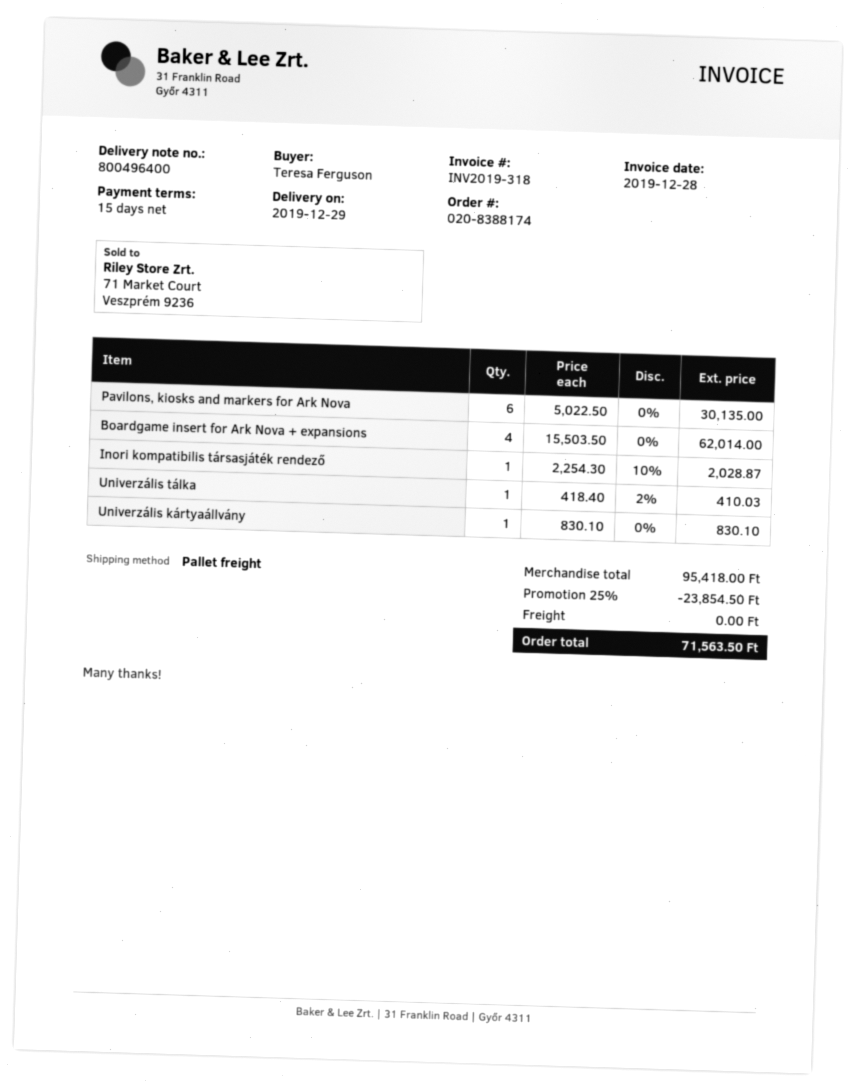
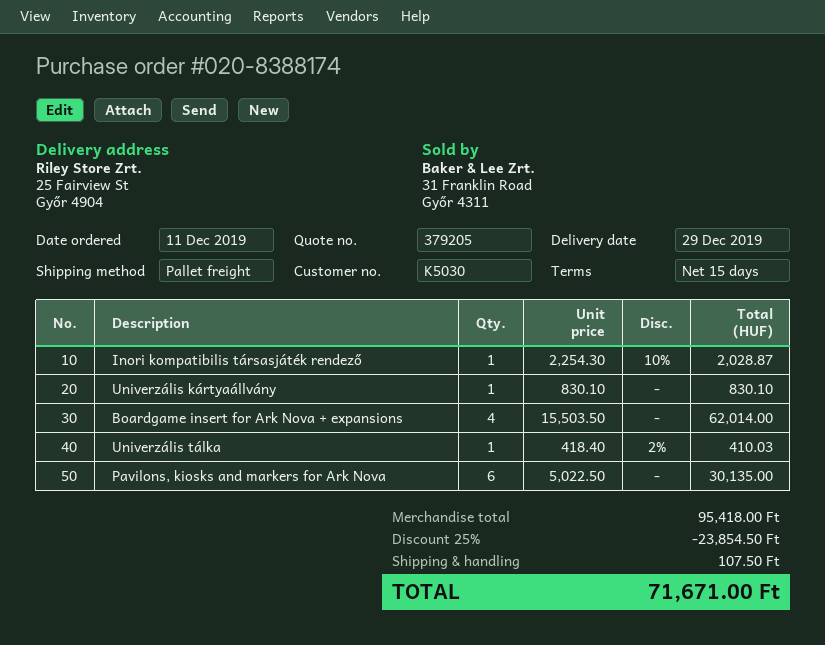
shipping: 0.00 -> 107.50
total: 71563.50 -> 71671.00

